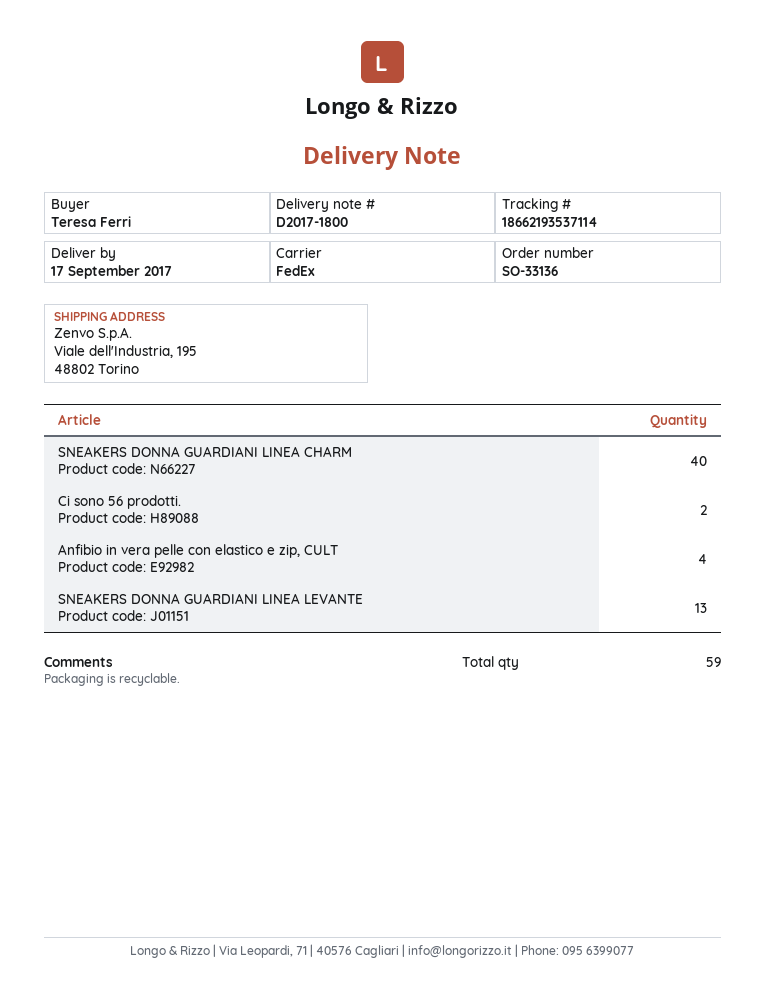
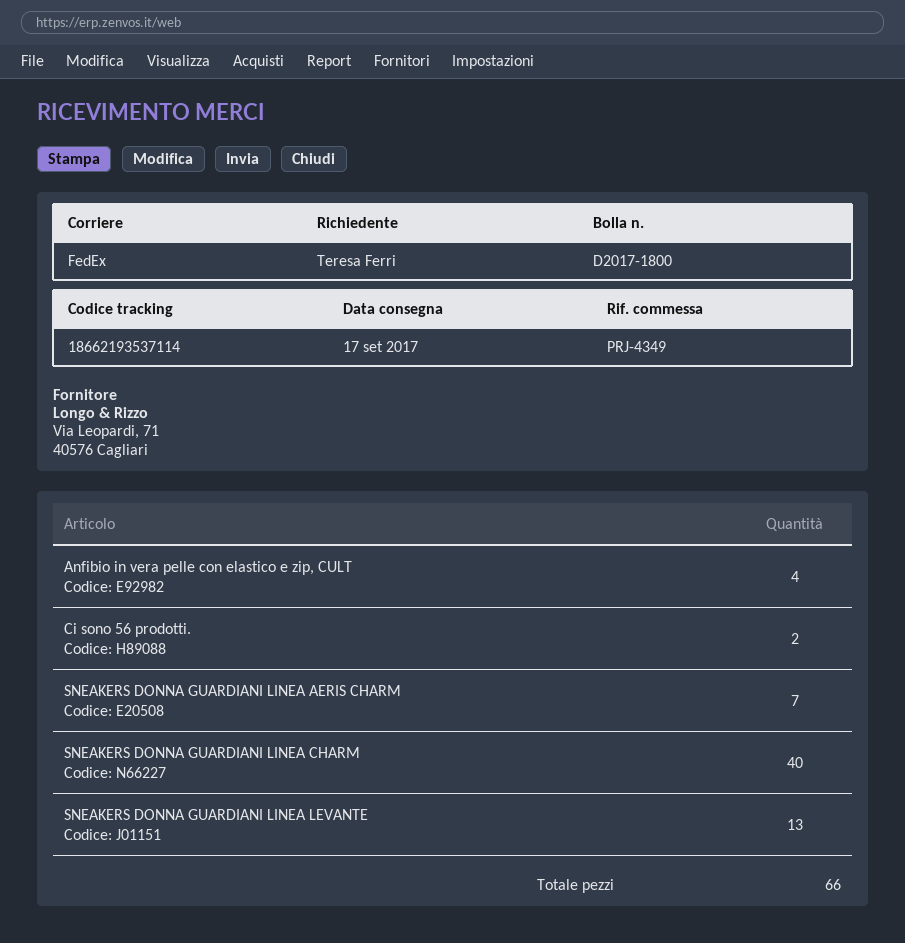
SNEAKERS DONNA GUARDIANI LINEA AERIS CHARM: none -> 7
total quantity: 59 -> 66

